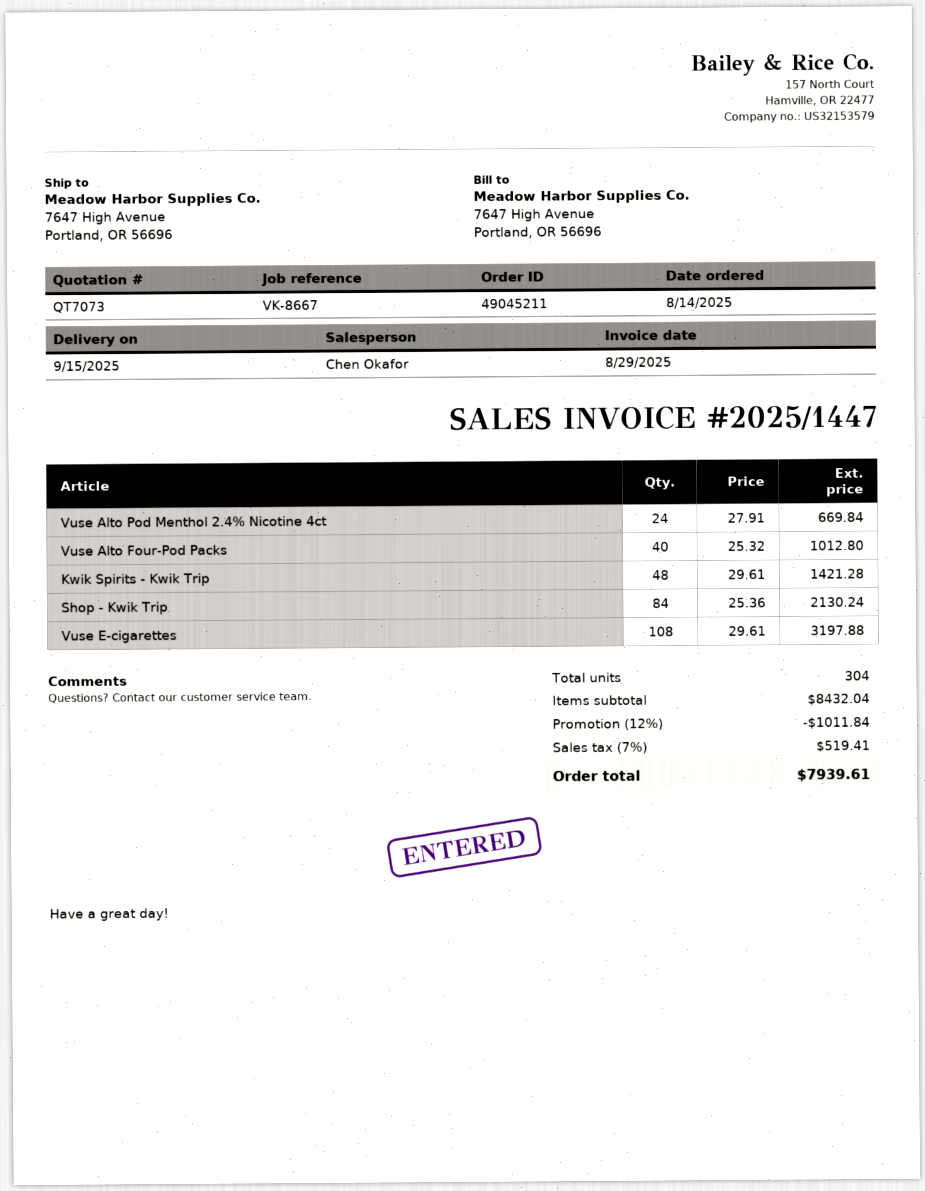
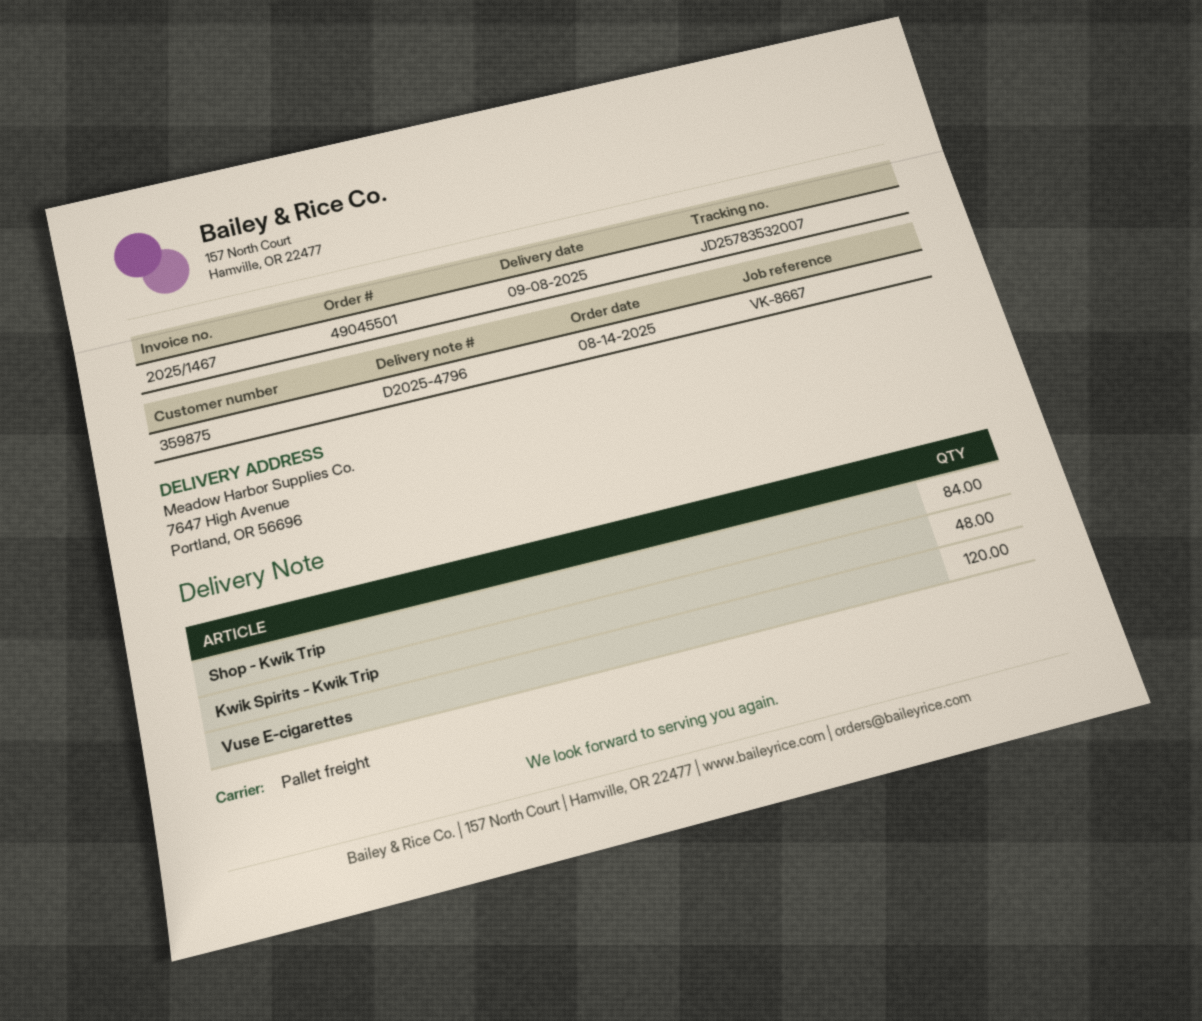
order number: 49045211 -> 49045501
delivery date: 2025-09-15 -> 2025-09-08
invoice number: 2025/1447 -> 2025/1467
Vuse Alto Pod Menthol 2.4% Nicotine 4ct: 24 -> none
Vuse Alto Four-Pod Packs: 40 -> none
Vuse E-cigarettes: 108 -> 120

